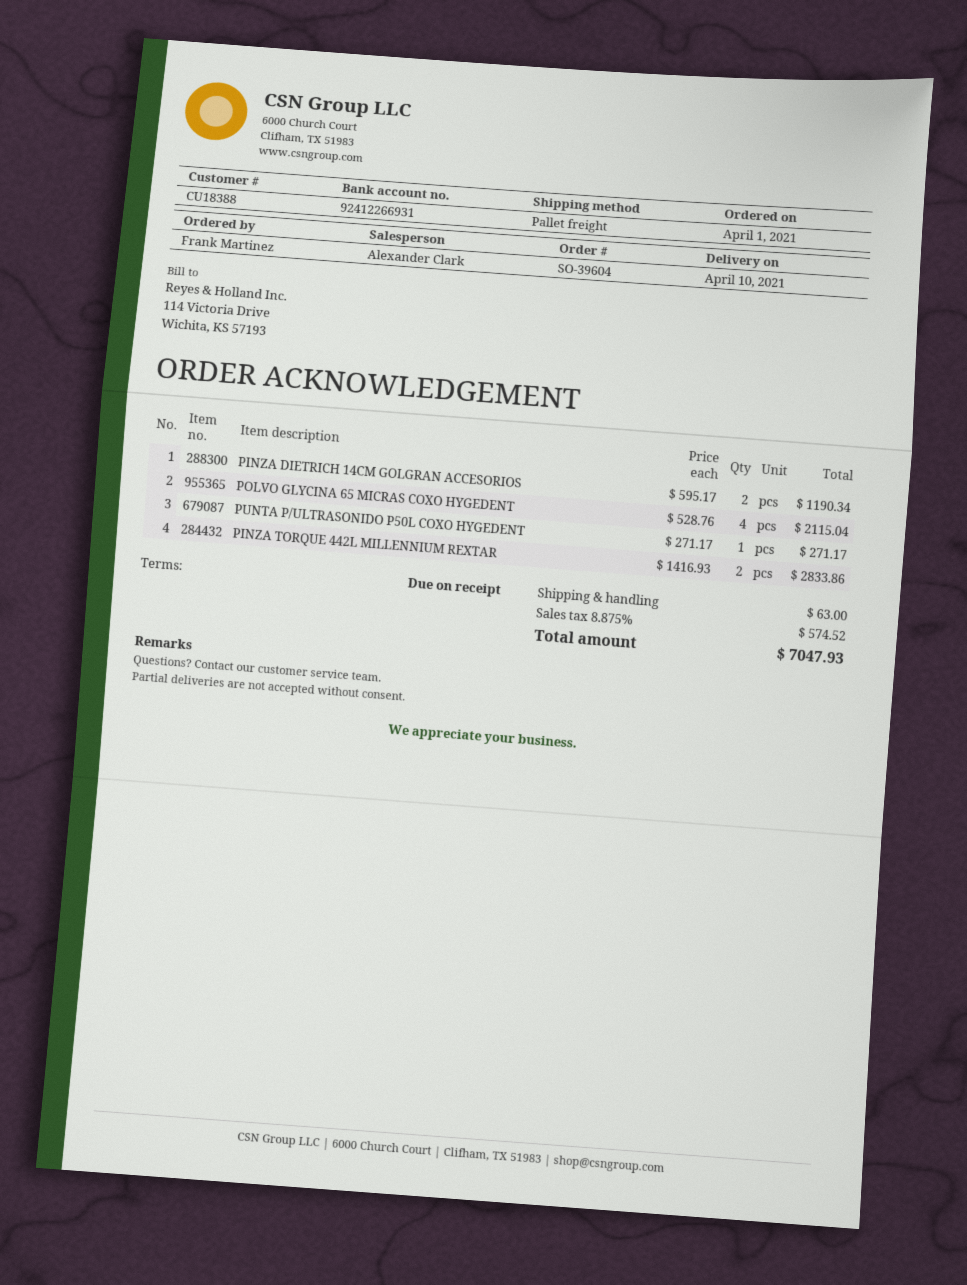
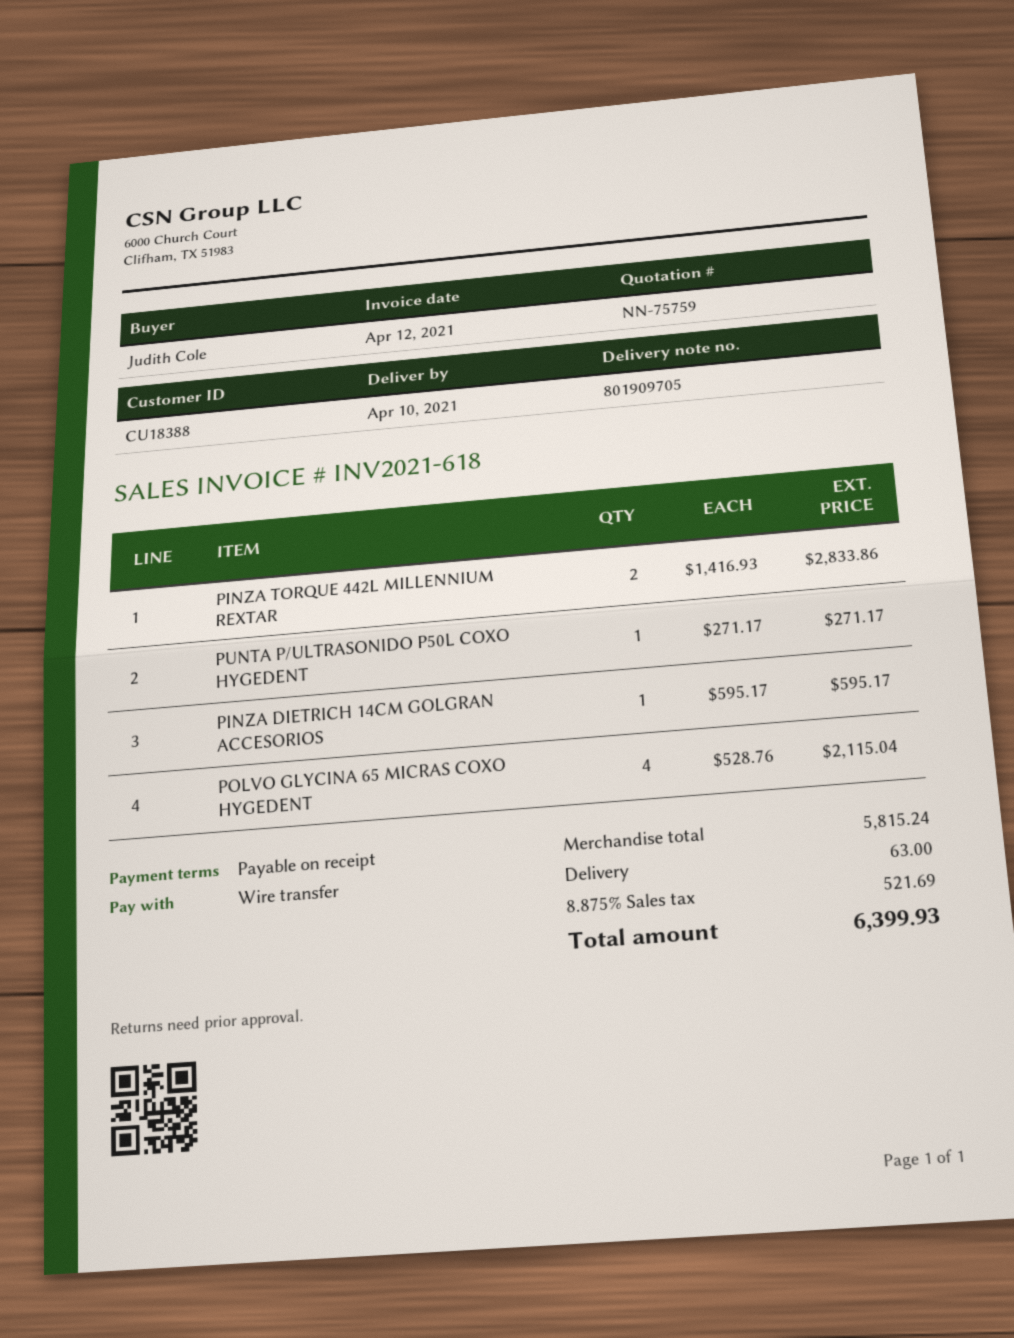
ordered by: Frank Martinez -> Judith Cole
PINZA DIETRICH 14CM GOLGRAN ACCESORIOS: 2 x 595.17 = 1190.34 -> 1 x 595.17 = 595.17
tax: 8.875% = 574.52 -> 8.875% = 521.69
total: 7047.93 -> 6399.93

